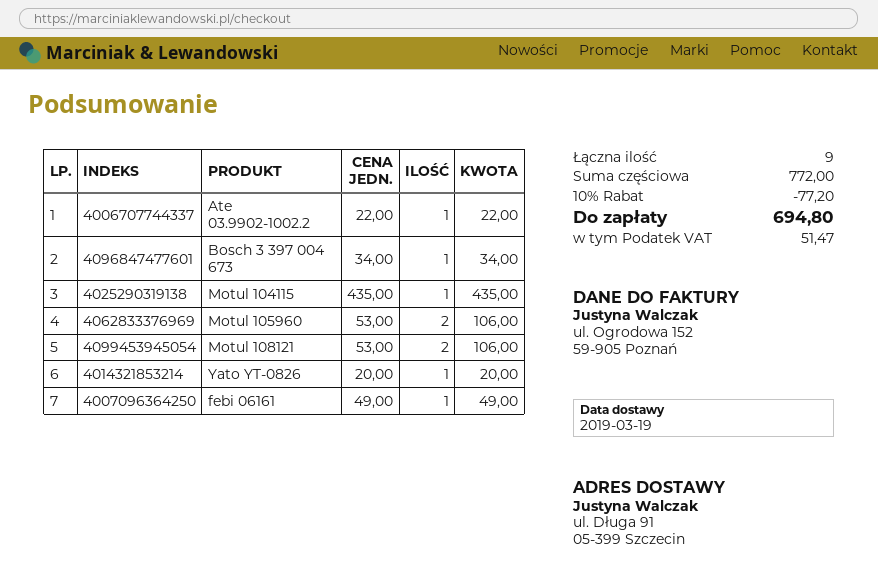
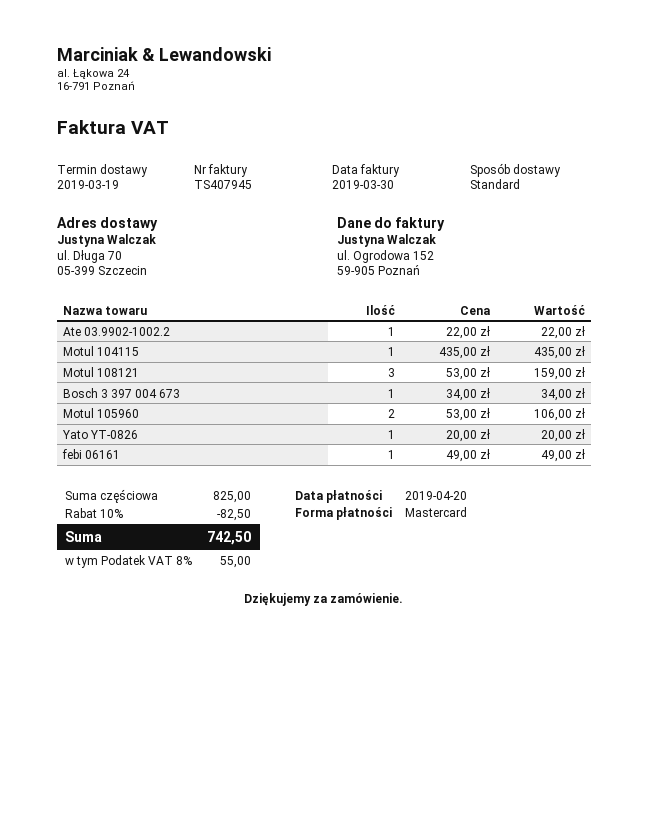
ship to: ul. Długa 91, 05-399 Szczecin -> ul. Długa 70, 05-399 Szczecin
Motul 108121: 2 x 53.00 = 106.00 -> 3 x 53.00 = 159.00
subtotal: 772.00 -> 825.00
discount: 10% = 77.20 -> 10% = 82.50
tax: 51.47 -> 55.00
total: 694.80 -> 742.50

